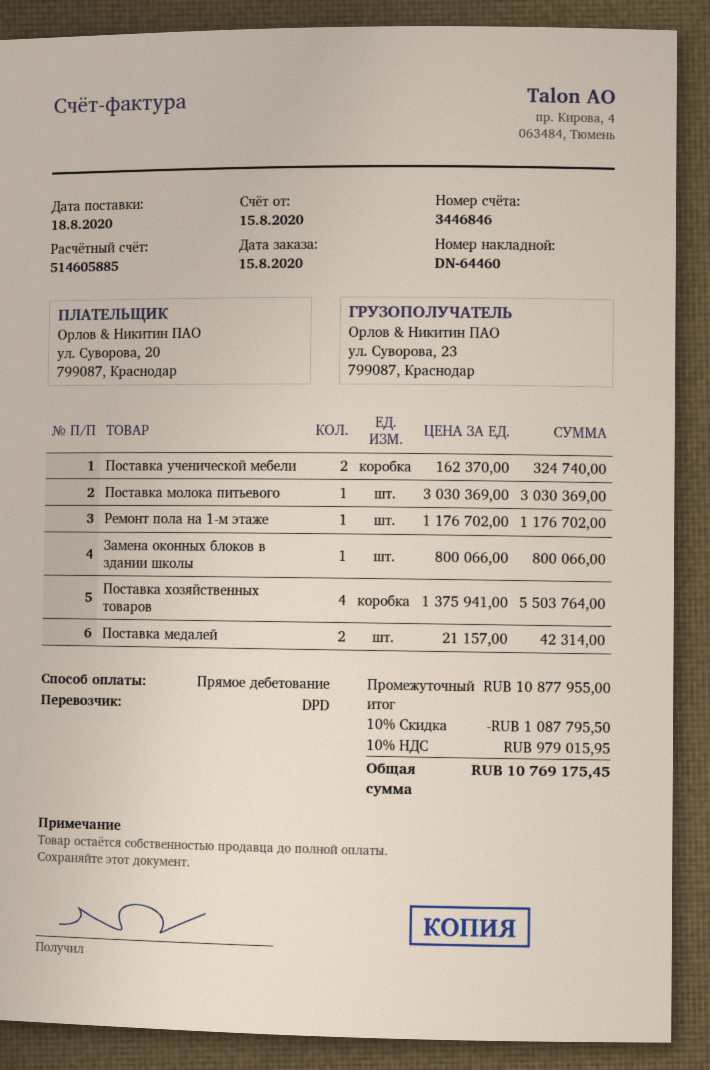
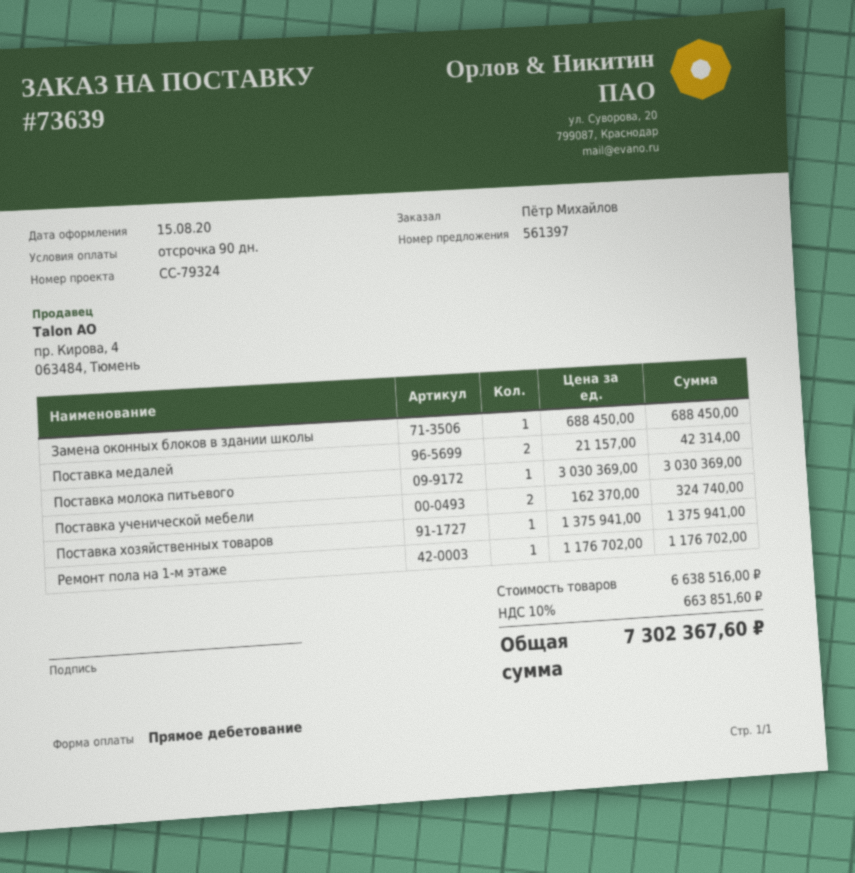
Замена оконных блоков в здании школы: 1 x 800066.00 = 800066.00 -> 1 x 688450.00 = 688450.00
Поставка хозяйственных товаров: 4 x 1375941.00 = 5503764.00 -> 1 x 1375941.00 = 1375941.00
subtotal: 10877955.00 -> 6638516.00
discount: 10% = 1087795.50 -> none
tax: 10% = 979015.95 -> 10% = 663851.60
total: 10769175.45 -> 7302367.60

